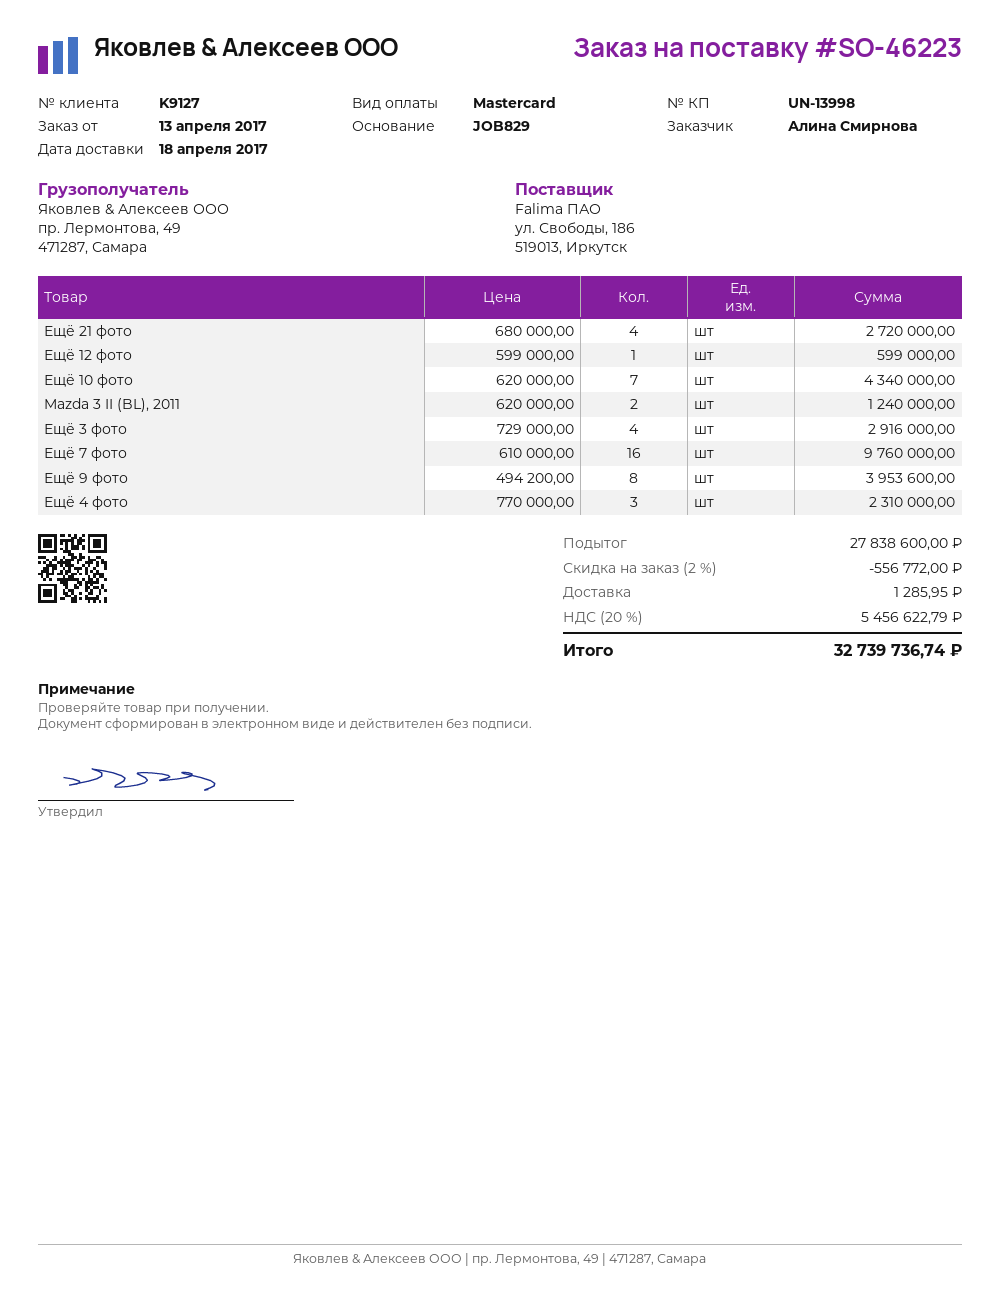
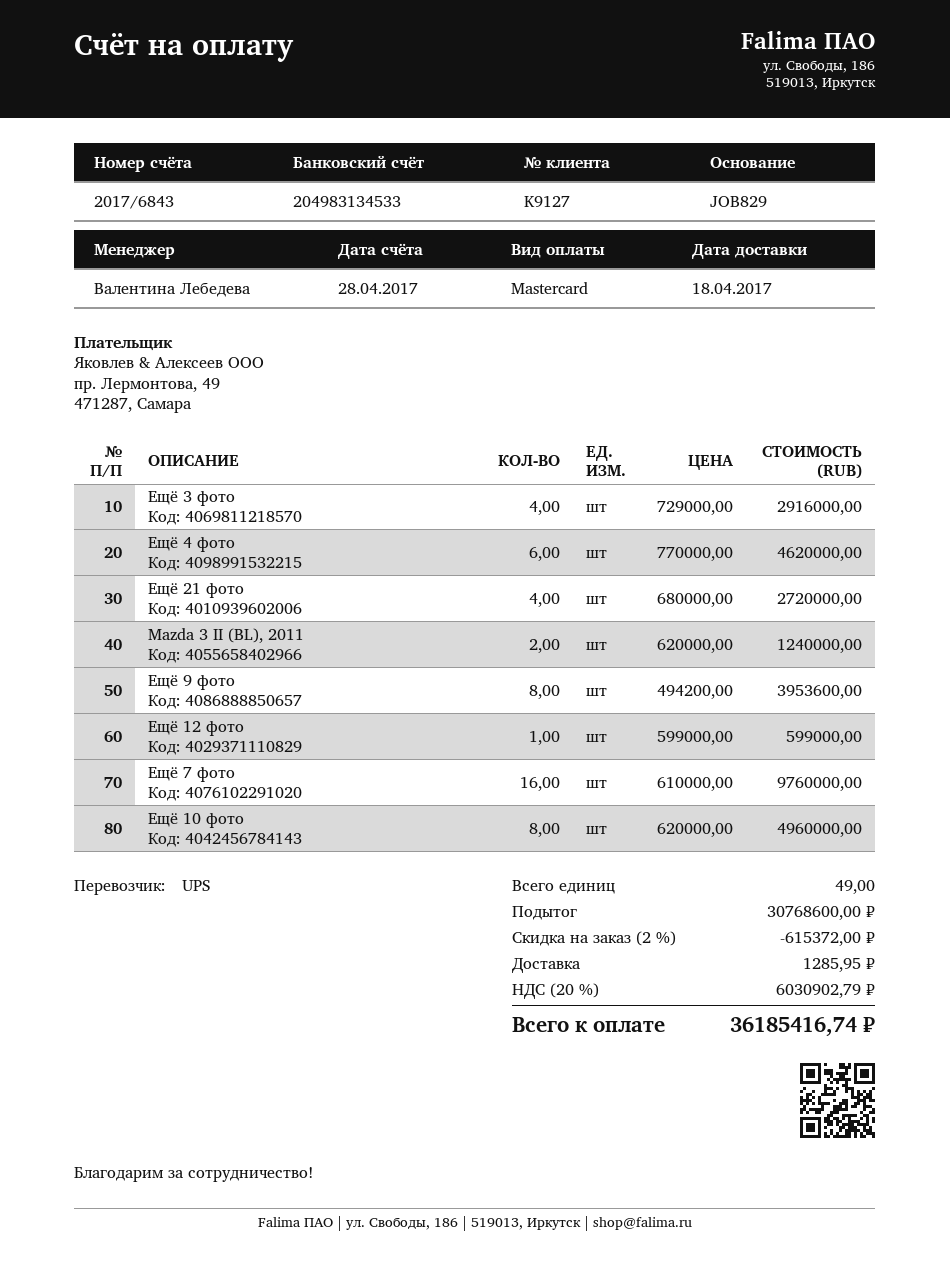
Ещё 10 фото: 7 x 620000.00 = 4340000.00 -> 8 x 620000.00 = 4960000.00
Ещё 4 фото: 3 x 770000.00 = 2310000.00 -> 6 x 770000.00 = 4620000.00
subtotal: 27838600.00 -> 30768600.00
discount: 2% = 556772.00 -> 2% = 615372.00
tax: 20% = 5456622.79 -> 20% = 6030902.79
total: 32739736.74 -> 36185416.74

